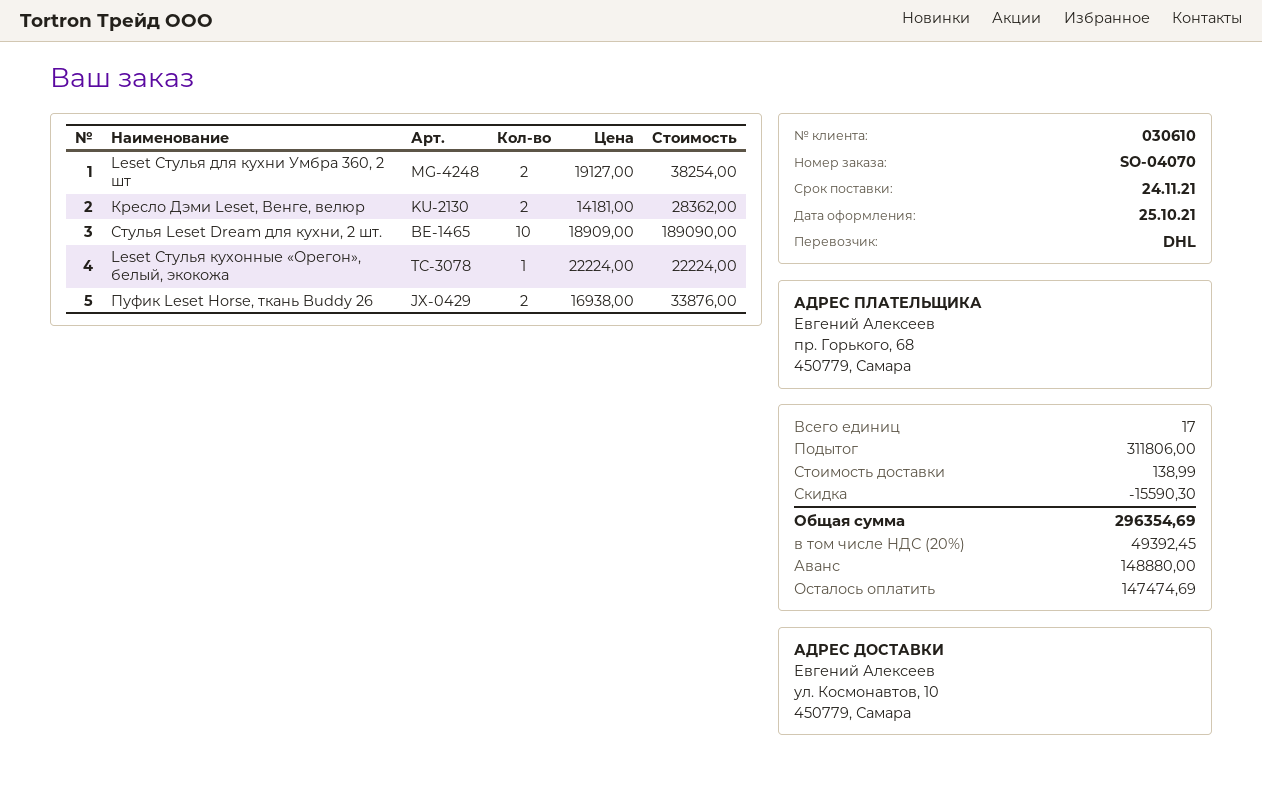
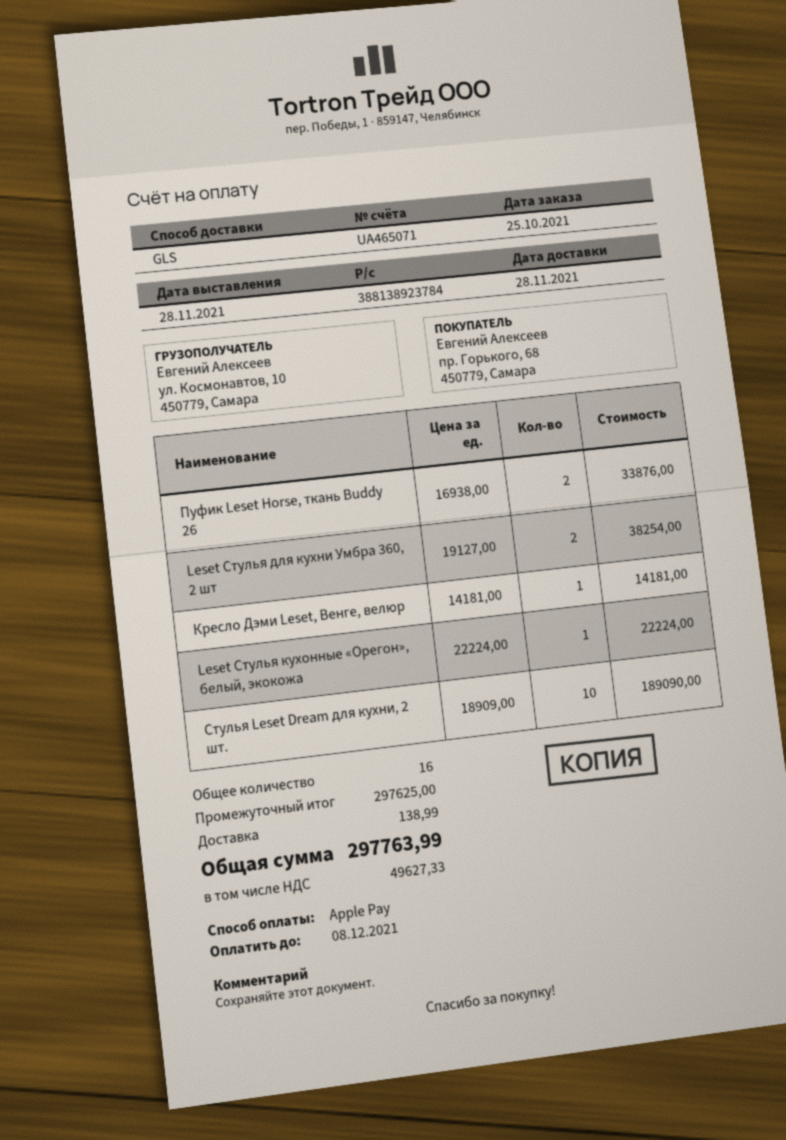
delivery date: 2021-11-24 -> 2021-11-28
shipping method: DHL -> GLS
Кресло Дэми Leset, Венге, велюр: 2 x 14181.00 = 28362.00 -> 1 x 14181.00 = 14181.00
total quantity: 17 -> 16
subtotal: 311806.00 -> 297625.00
discount: 15590.30 -> none
tax: 49392.45 -> 49627.33
total: 296354.69 -> 297763.99

